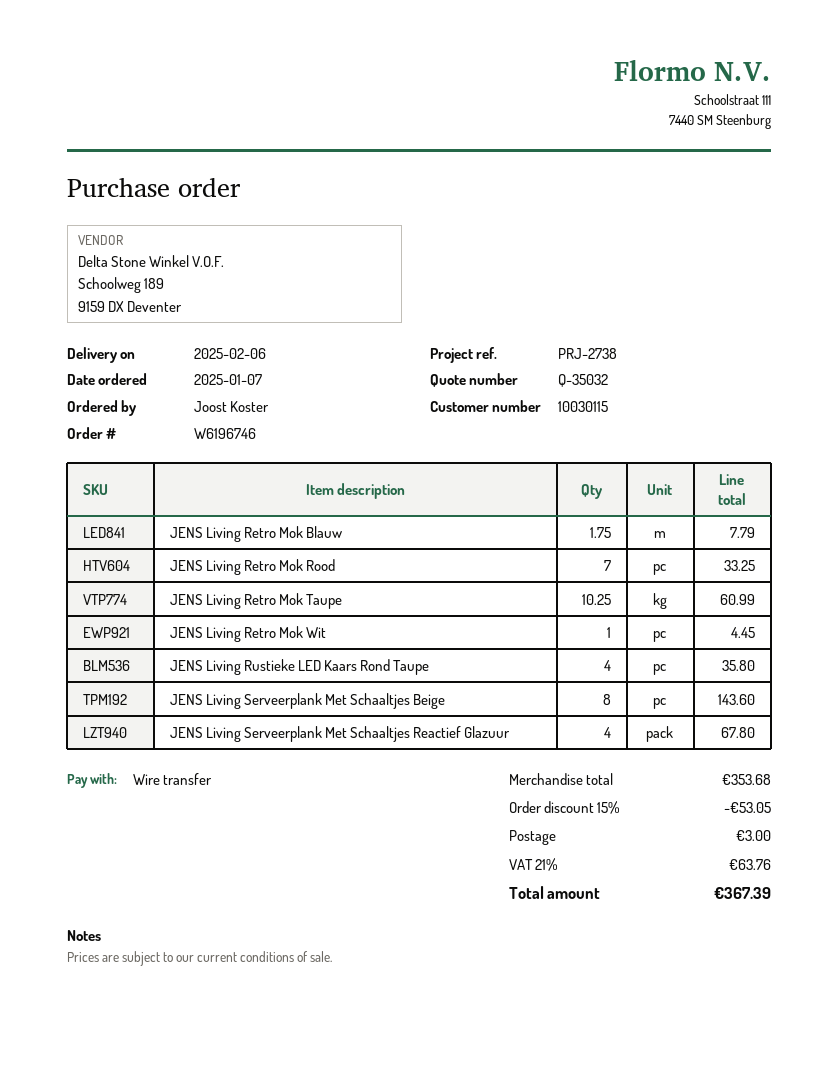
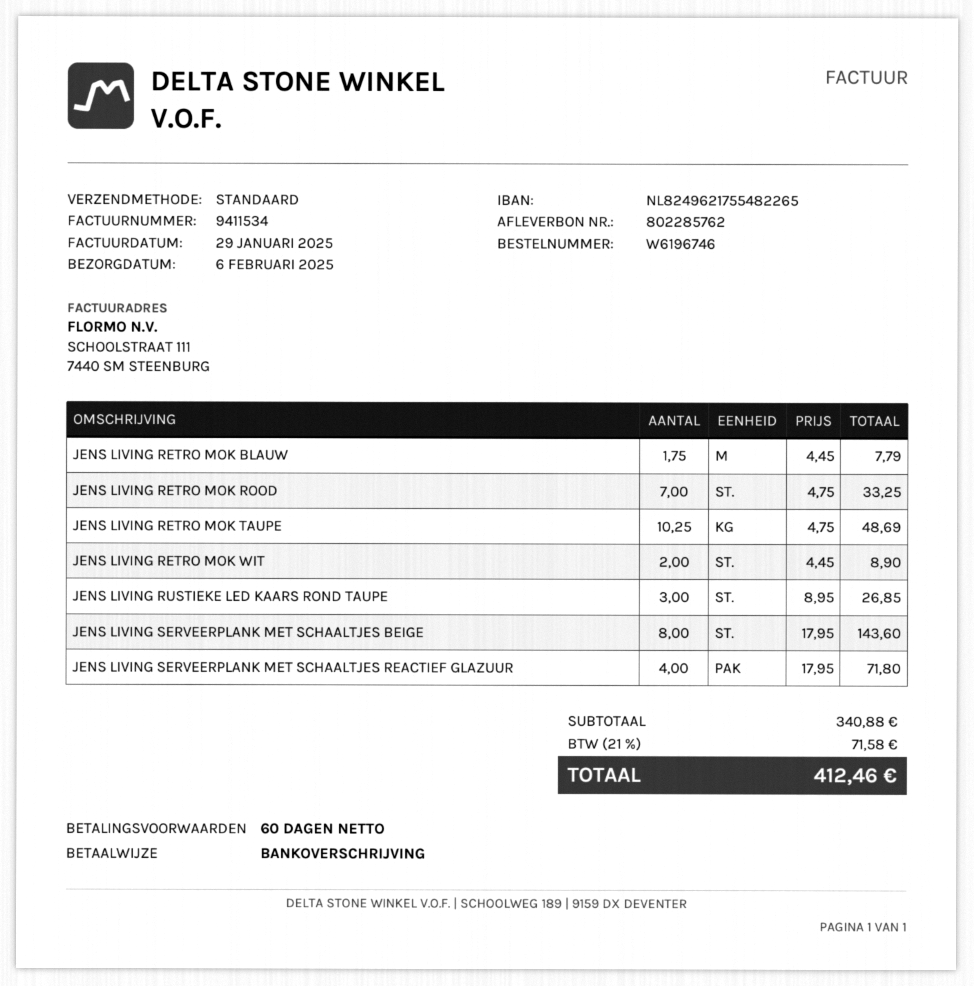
JENS Living Retro Mok Taupe: 10.25 for 60.99 -> 10.25 for 48.69
JENS Living Retro Mok Wit: 1 for 4.45 -> 2 for 8.90
JENS Living Rustieke LED Kaars Rond Taupe: 4 for 35.80 -> 3 for 26.85
JENS Living Serveerplank Met Schaaltjes Reactief Glazuur: 4 for 67.80 -> 4 for 71.80
subtotal: 353.68 -> 340.88
discount: 15% = 53.05 -> none
shipping: 3.00 -> none
tax: 21% = 63.76 -> 21% = 71.58
total: 367.39 -> 412.46

